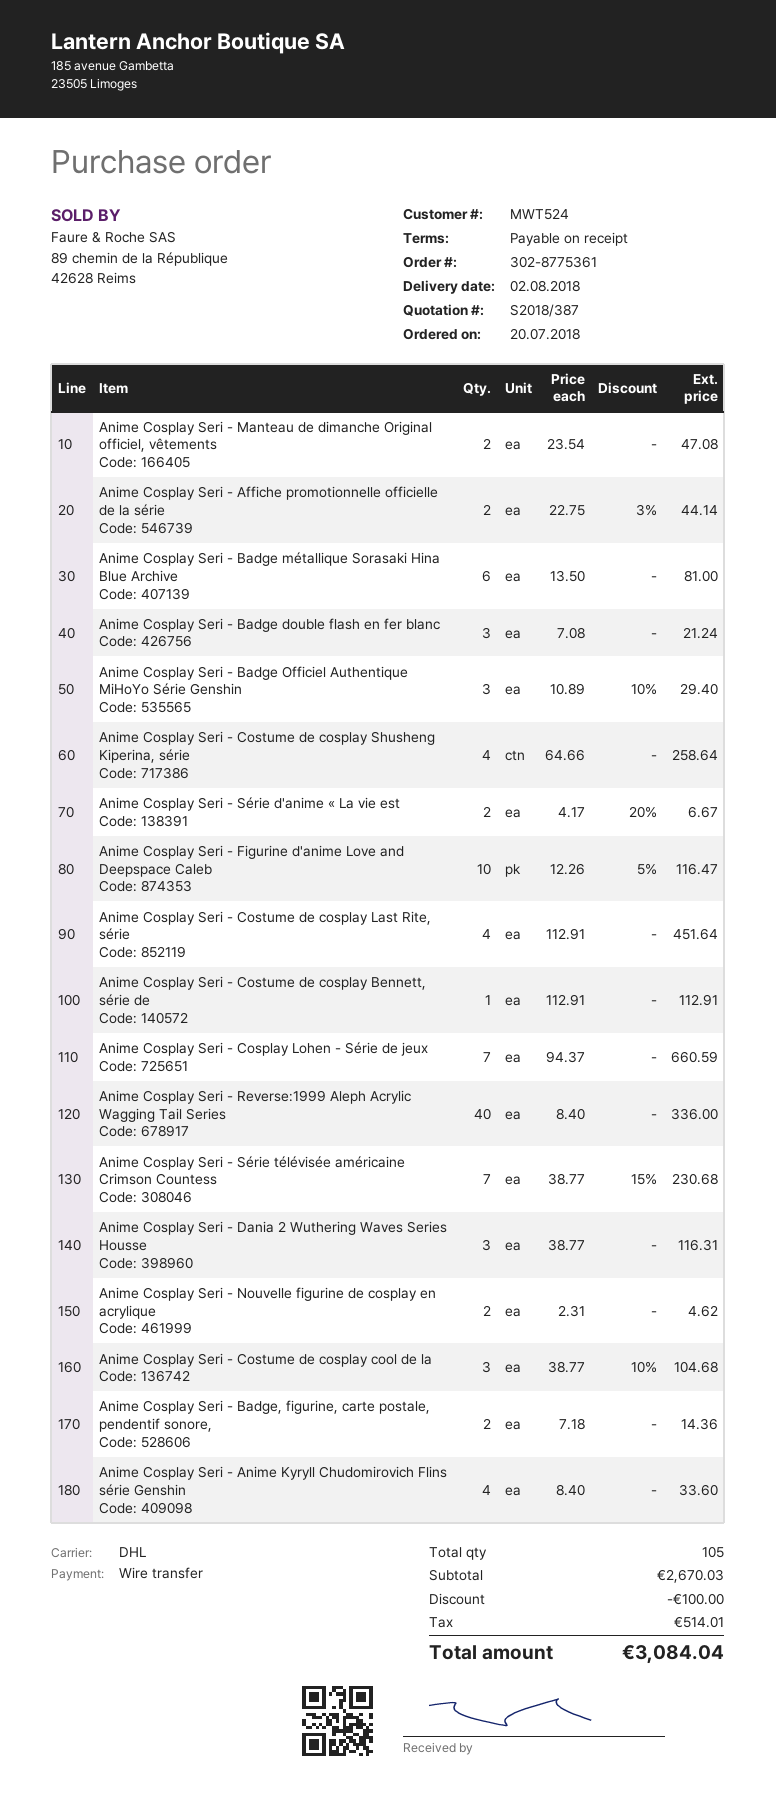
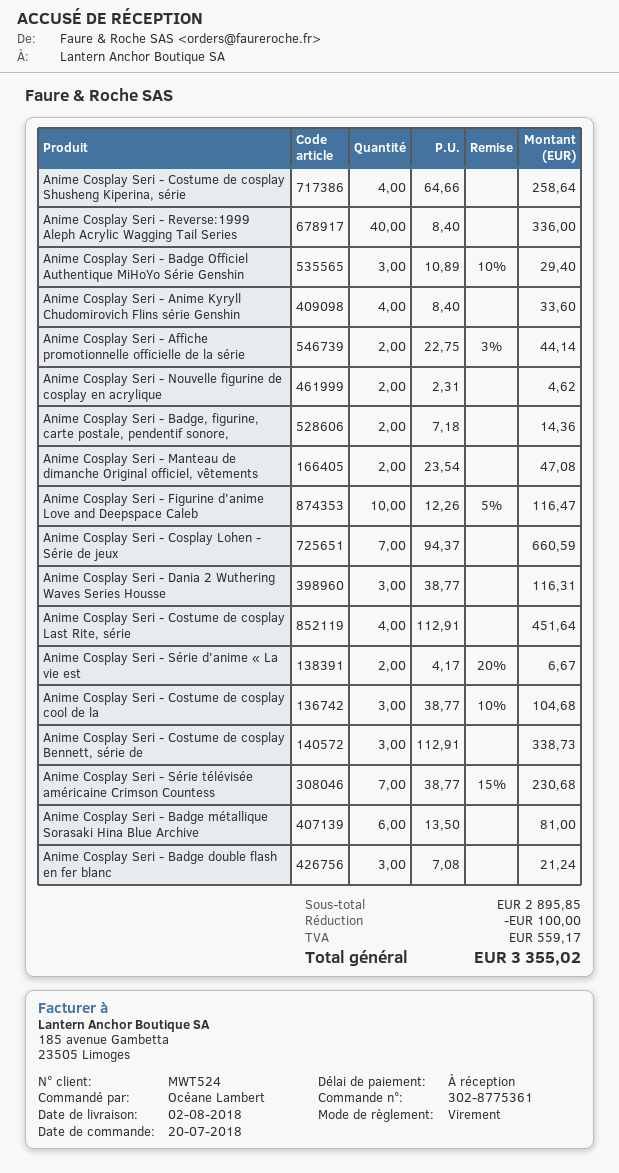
Anime Cosplay Seri - Costume de cosplay Bennett, série de: 1 x 112.91 = 112.91 -> 3 x 112.91 = 338.73
subtotal: 2670.03 -> 2895.85
tax: 514.01 -> 559.17
total: 3084.04 -> 3355.02

